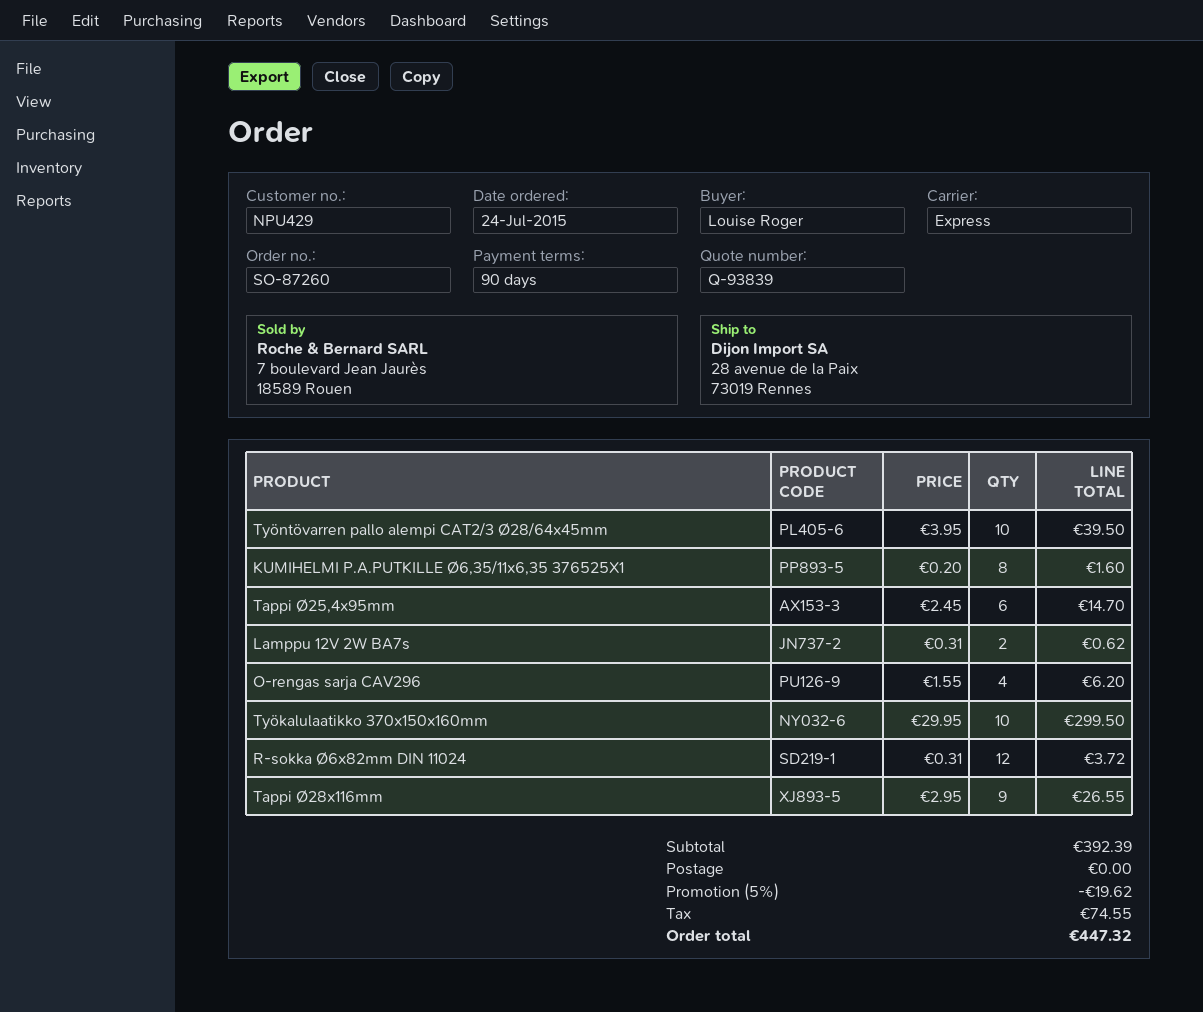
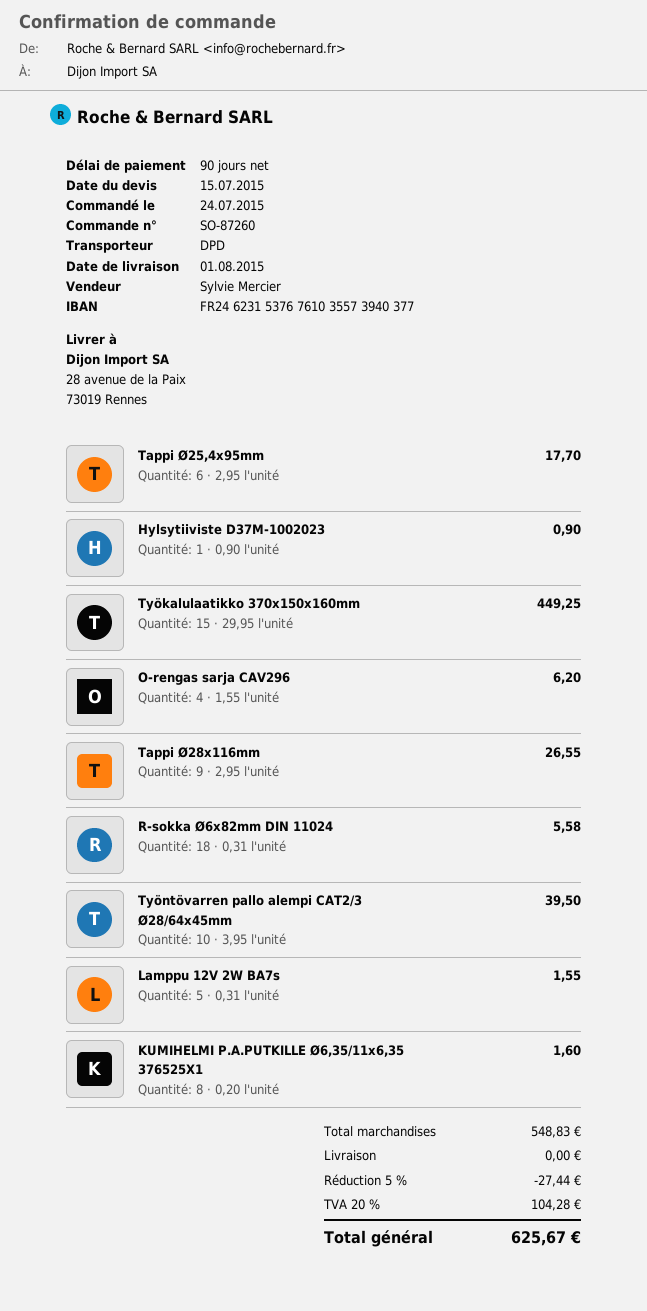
shipping method: express -> DPD
Tappi Ø25,4x95mm: 6 x 2.45 = 14.70 -> 6 x 2.95 = 17.70
Lamppu 12V 2W BA7s: 2 x 0.31 = 0.62 -> 5 x 0.31 = 1.55
Työkalulaatikko 370x150x160mm: 10 x 29.95 = 299.50 -> 15 x 29.95 = 449.25
R-sokka Ø6x82mm DIN 11024: 12 x 0.31 = 3.72 -> 18 x 0.31 = 5.58
Hylsytiiviste D37M-1002023: none -> 1 x 0.90 = 0.90
subtotal: 392.39 -> 548.83
discount: 5% = 19.62 -> 5% = 27.44
tax: 74.55 -> 104.28
total: 447.32 -> 625.67

